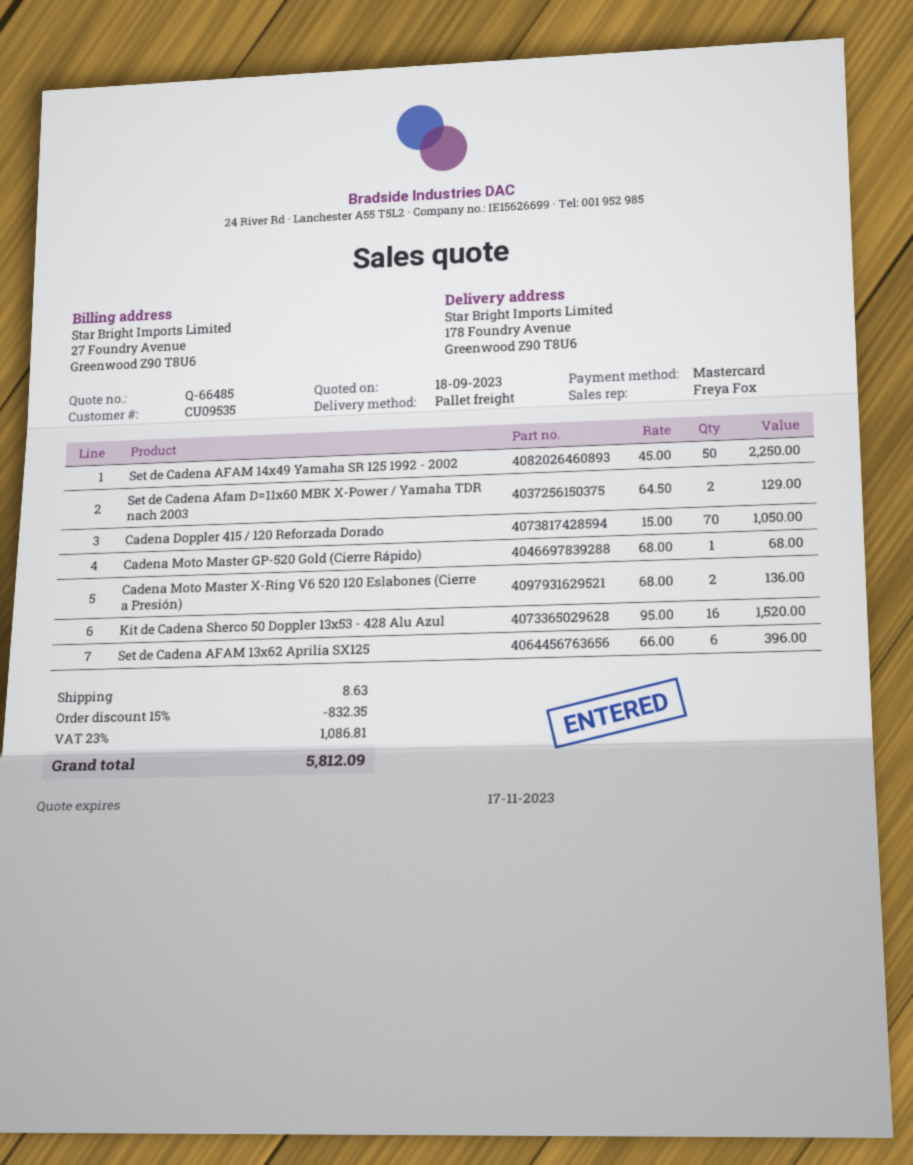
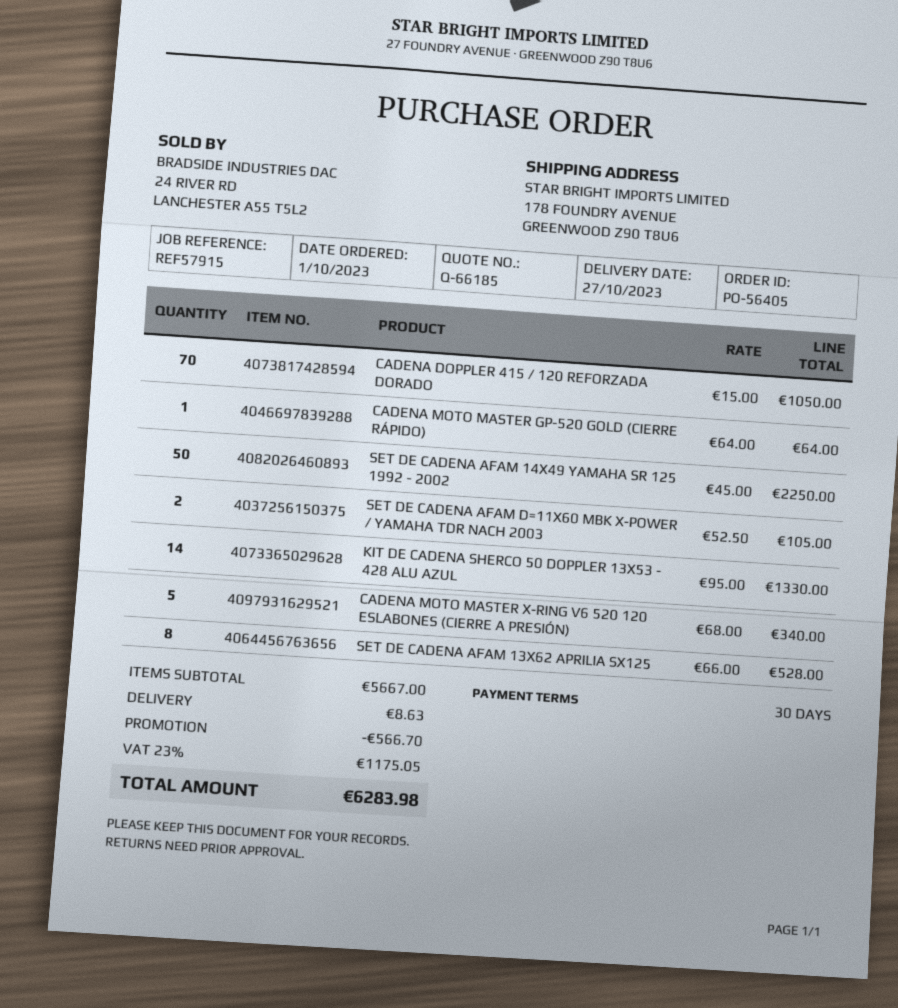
quote number: Q-66485 -> Q-66185
Set de Cadena Afam D=11x60 MBK X-Power / Yamaha TDR nach 2003: 2 x 64.50 = 129.00 -> 2 x 52.50 = 105.00
Cadena Moto Master GP-520 Gold (Cierre Rápido): 1 x 68.00 = 68.00 -> 1 x 64.00 = 64.00
Cadena Moto Master X-Ring V6 520 120 Eslabones (Cierre a Presión): 2 x 68.00 = 136.00 -> 5 x 68.00 = 340.00
Kit de Cadena Sherco 50 Doppler 13x53 - 428 Alu Azul: 16 x 95.00 = 1520.00 -> 14 x 95.00 = 1330.00
Set de Cadena AFAM 13x62 Aprilia SX125: 6 x 66.00 = 396.00 -> 8 x 66.00 = 528.00
discount: 832.35 -> 566.70
tax: 23% = 1086.81 -> 23% = 1175.05
total: 5812.09 -> 6283.98

